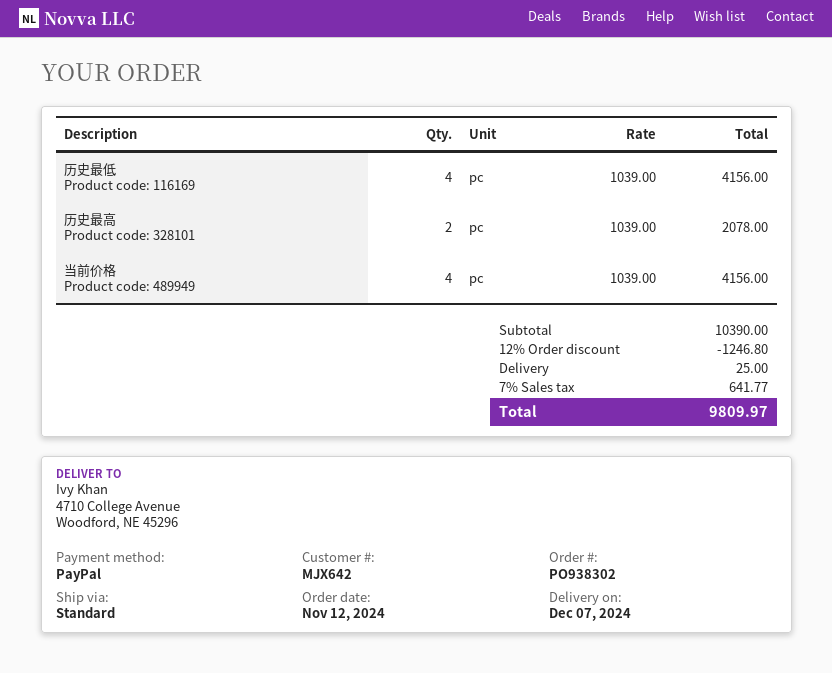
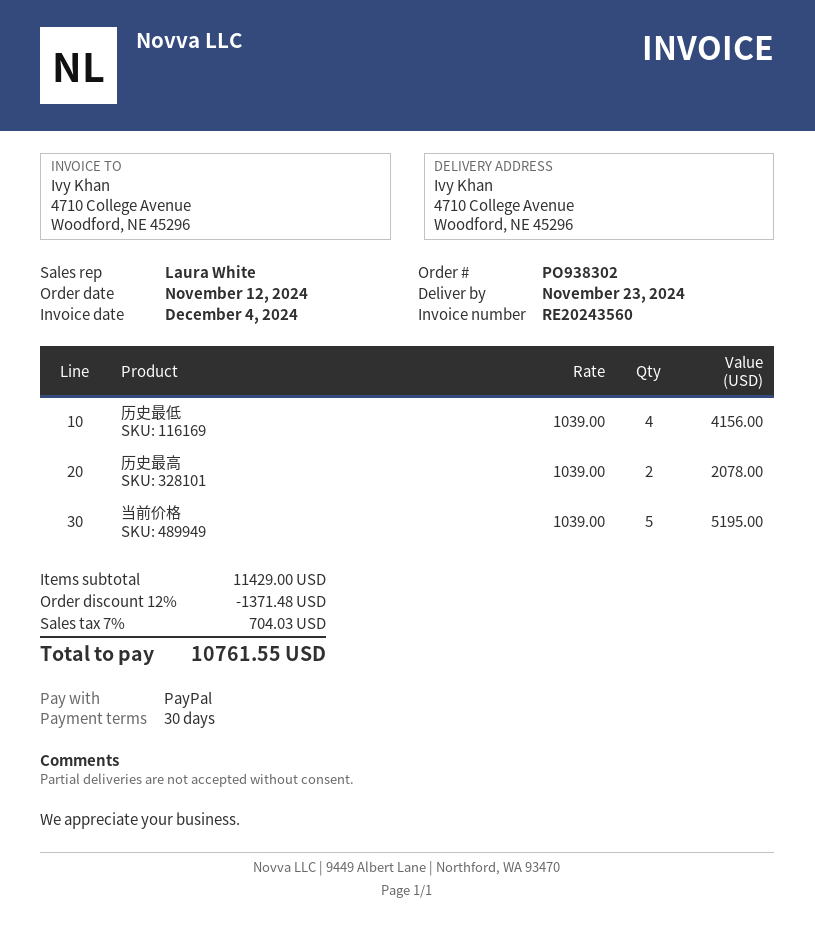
delivery date: 2024-12-07 -> 2024-11-23
当前价格: 4 x 1039.00 = 4156.00 -> 5 x 1039.00 = 5195.00
subtotal: 10390.00 -> 11429.00
discount: 12% = 1246.80 -> 12% = 1371.48
shipping: 25.00 -> none
tax: 7% = 641.77 -> 7% = 704.03
total: 9809.97 -> 10761.55

